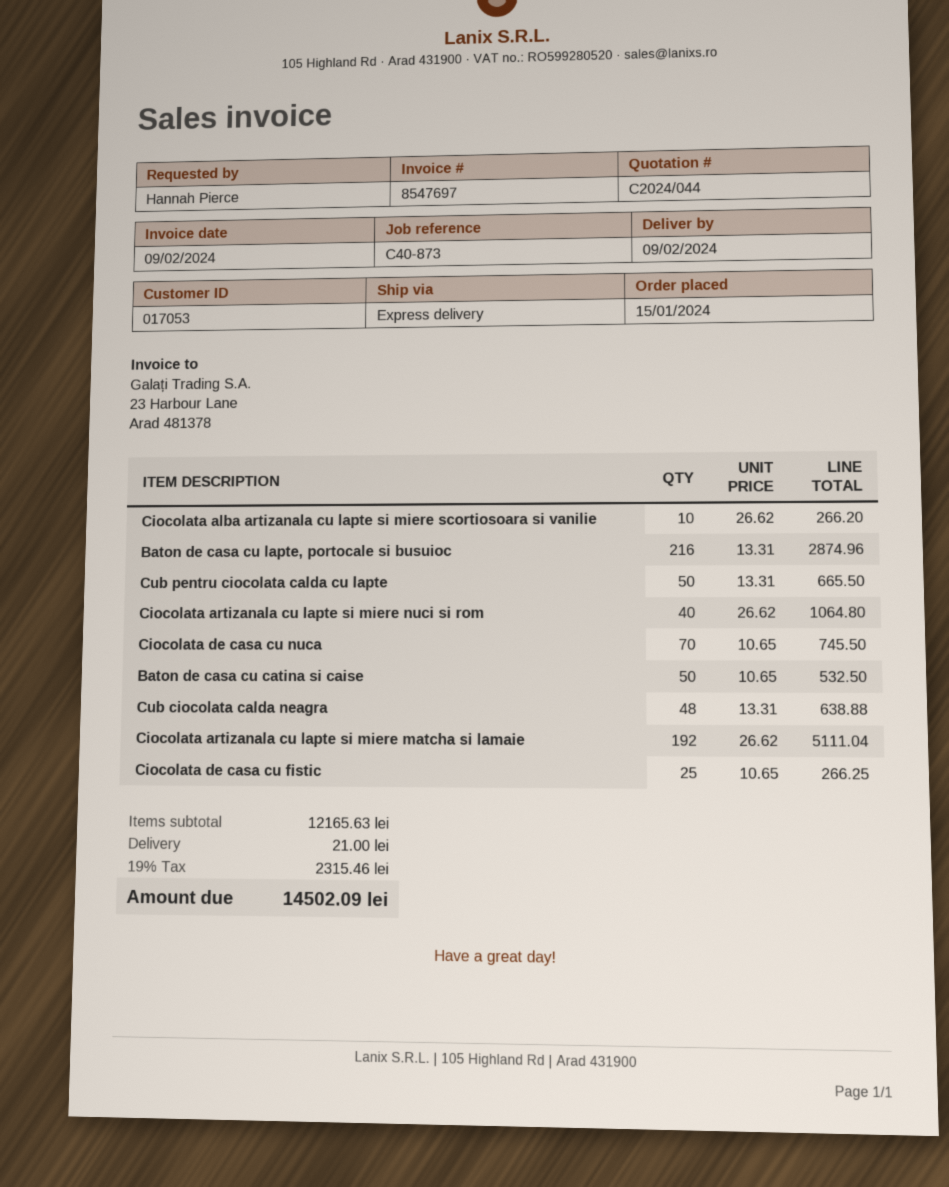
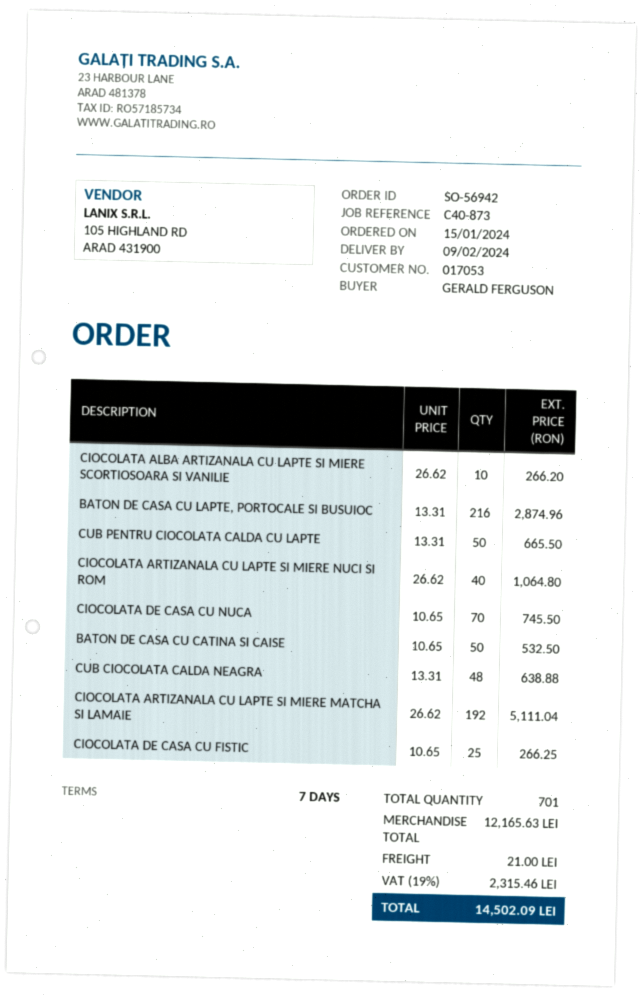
ordered by: Hannah Pierce -> GERALD FERGUSON

